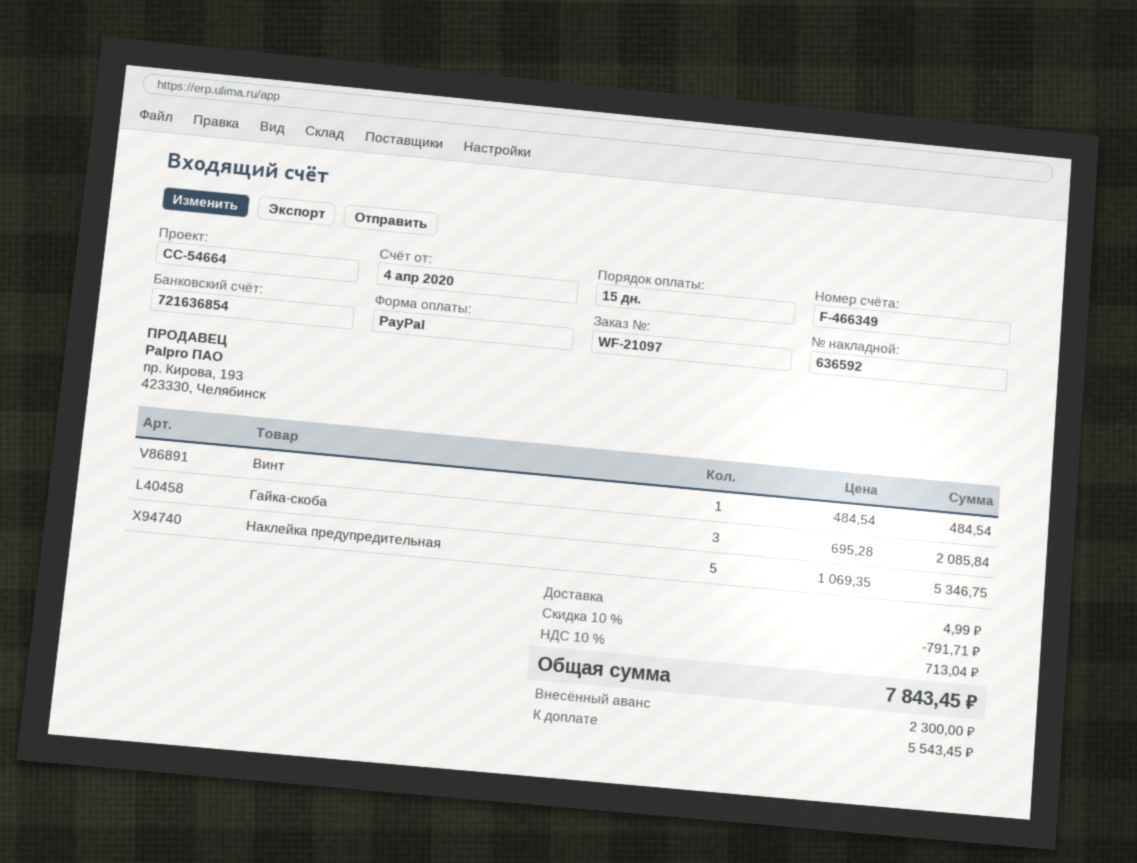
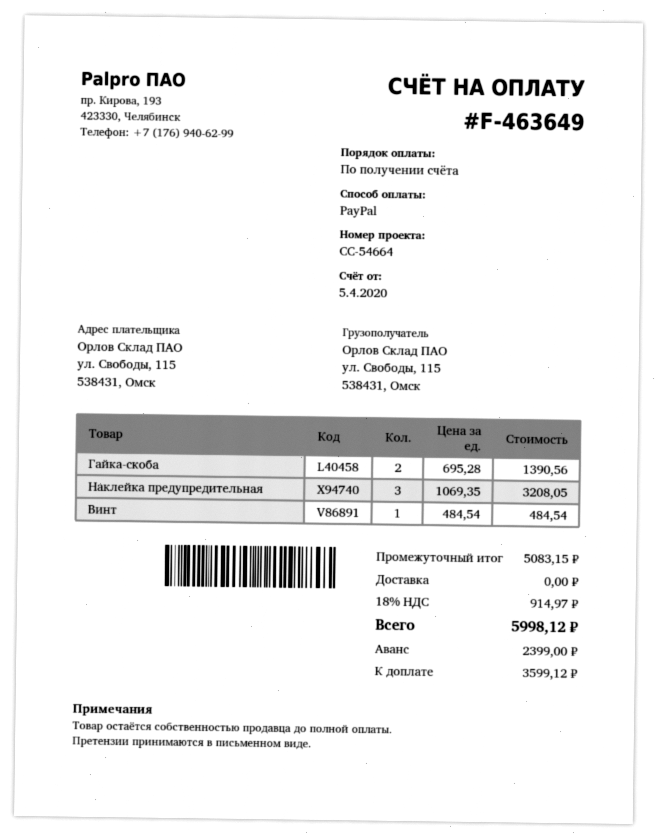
invoice number: F-466349 -> F-463649
invoice date: 2020-04-04 -> 2020-04-05
payment terms: 15 days -> on receipt
Гайка-скоба: 3 x 695.28 = 2085.84 -> 2 x 695.28 = 1390.56
Наклейка предупредительная: 5 x 1069.35 = 5346.75 -> 3 x 1069.35 = 3208.05
discount: 10% = 791.71 -> none
shipping: 4.99 -> 0.00
tax: 10% = 713.04 -> 18% = 914.97
total: 7843.45 -> 5998.12
deposit: 2300.00 -> 2399.00
balance: 5543.45 -> 3599.12

